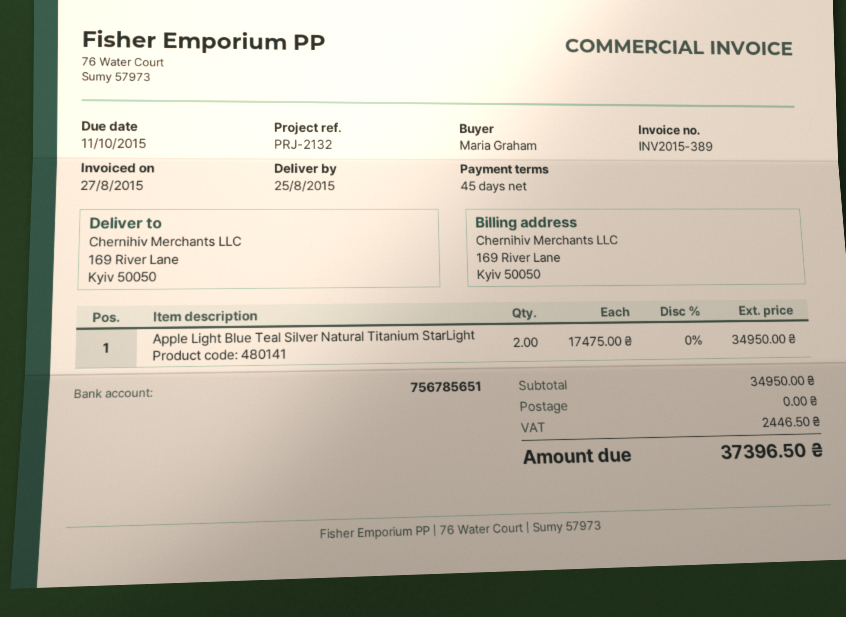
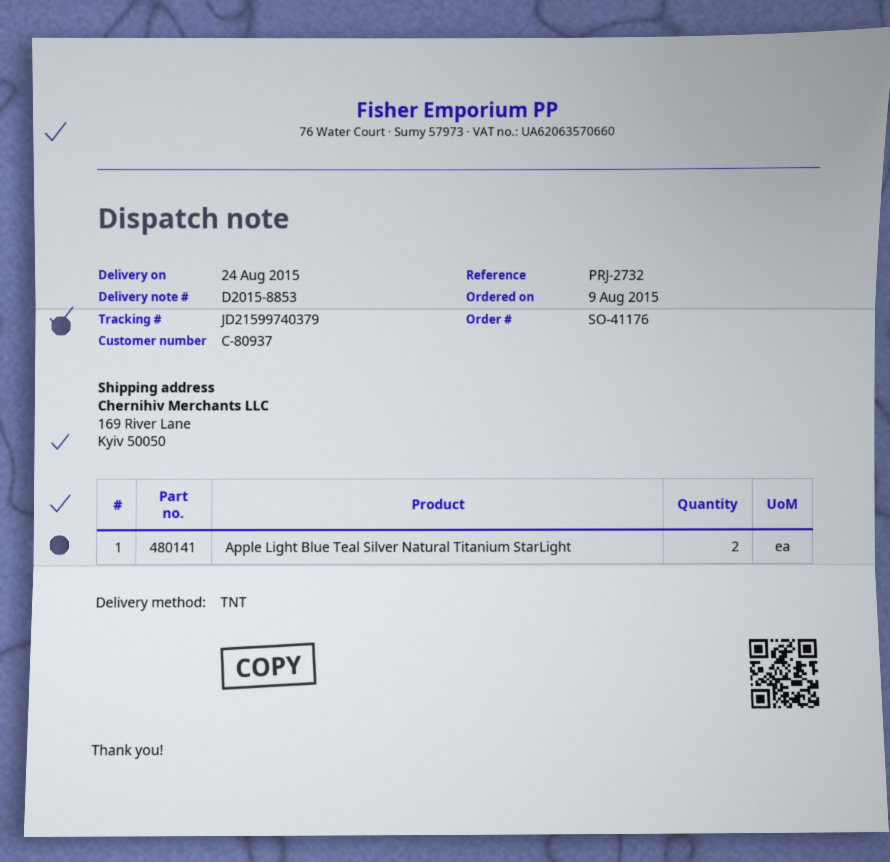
delivery date: 2015-08-25 -> 2015-08-24
reference: PRJ-2132 -> PRJ-2732

